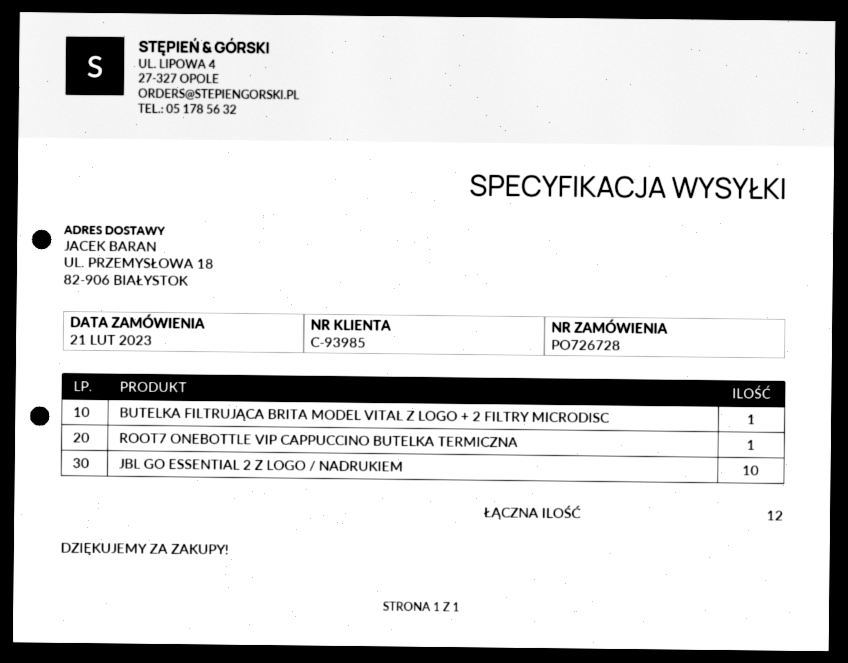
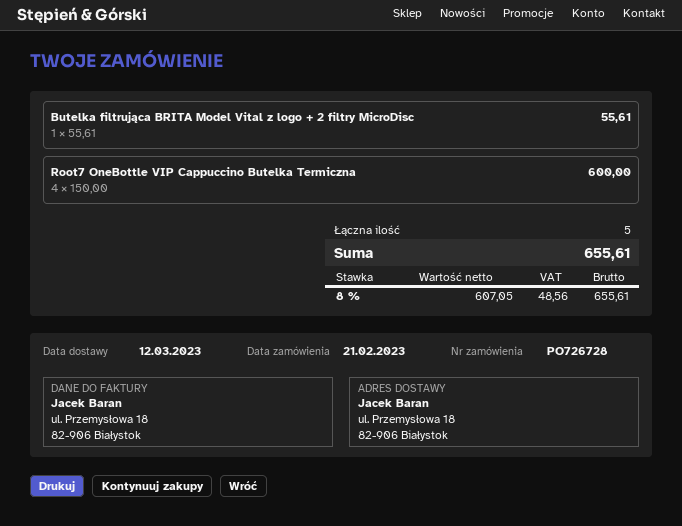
ROOT7 ONEBOTTLE VIP CAPPUCCINO BUTELKA TERMICZNA: 1 -> 4
JBL GO ESSENTIAL 2 Z LOGO / NADRUKIEM: 10 -> none
total quantity: 12 -> 5

